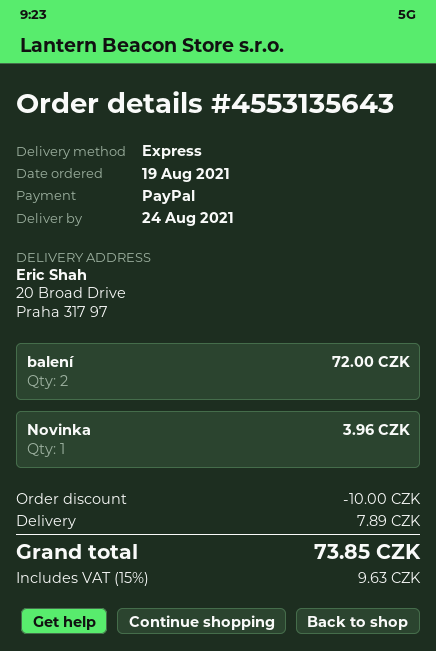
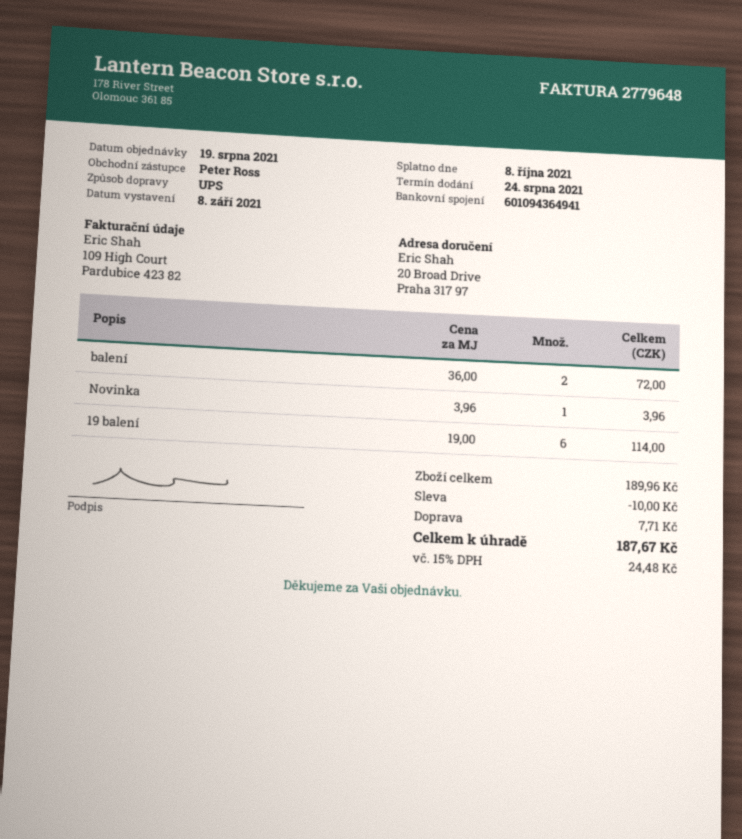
shipping method: express -> UPS
19 balení: none -> 6 for 114.00
shipping: 7.89 -> 7.71
tax: 15% = 9.63 -> 15% = 24.48
total: 73.85 -> 187.67

